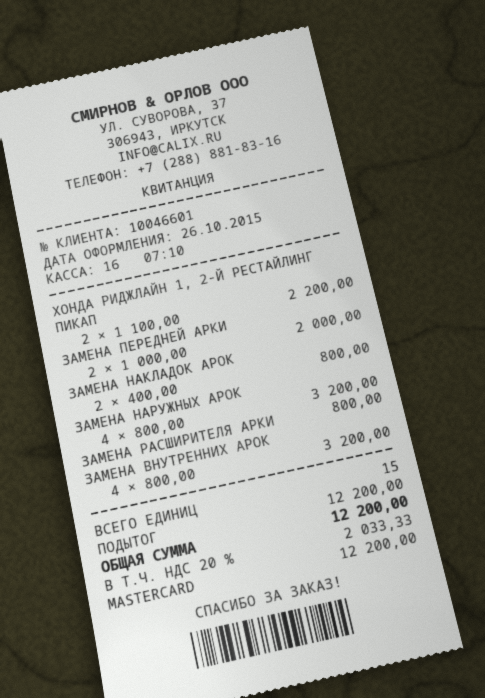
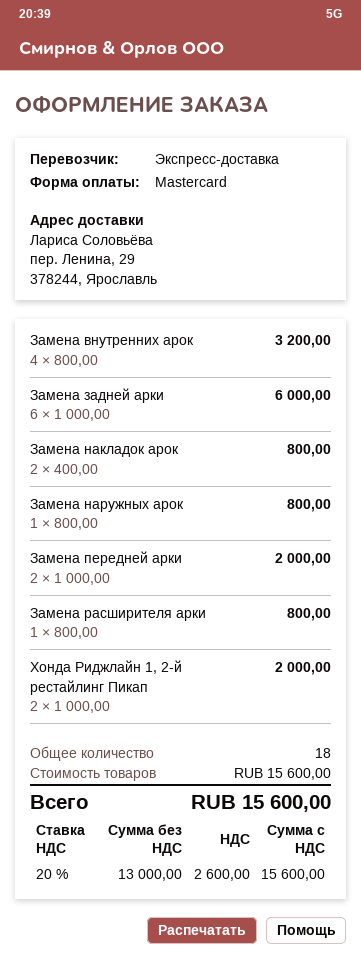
ХОНДА РИДЖЛАЙН 1, 2-Й РЕСТАЙЛИНГ ПИКАП: 2 x 1100.00 = 2200.00 -> 2 x 1000.00 = 2000.00
ЗАМЕНА НАРУЖНЫХ АРОК: 4 x 800.00 = 3200.00 -> 1 x 800.00 = 800.00
Замена задней арки: none -> 6 x 1000.00 = 6000.00
total quantity: 15 -> 18
subtotal: 12200.00 -> 15600.00
tax: 20% = 2033.33 -> 20% = 2600.00
total: 12200.00 -> 15600.00

